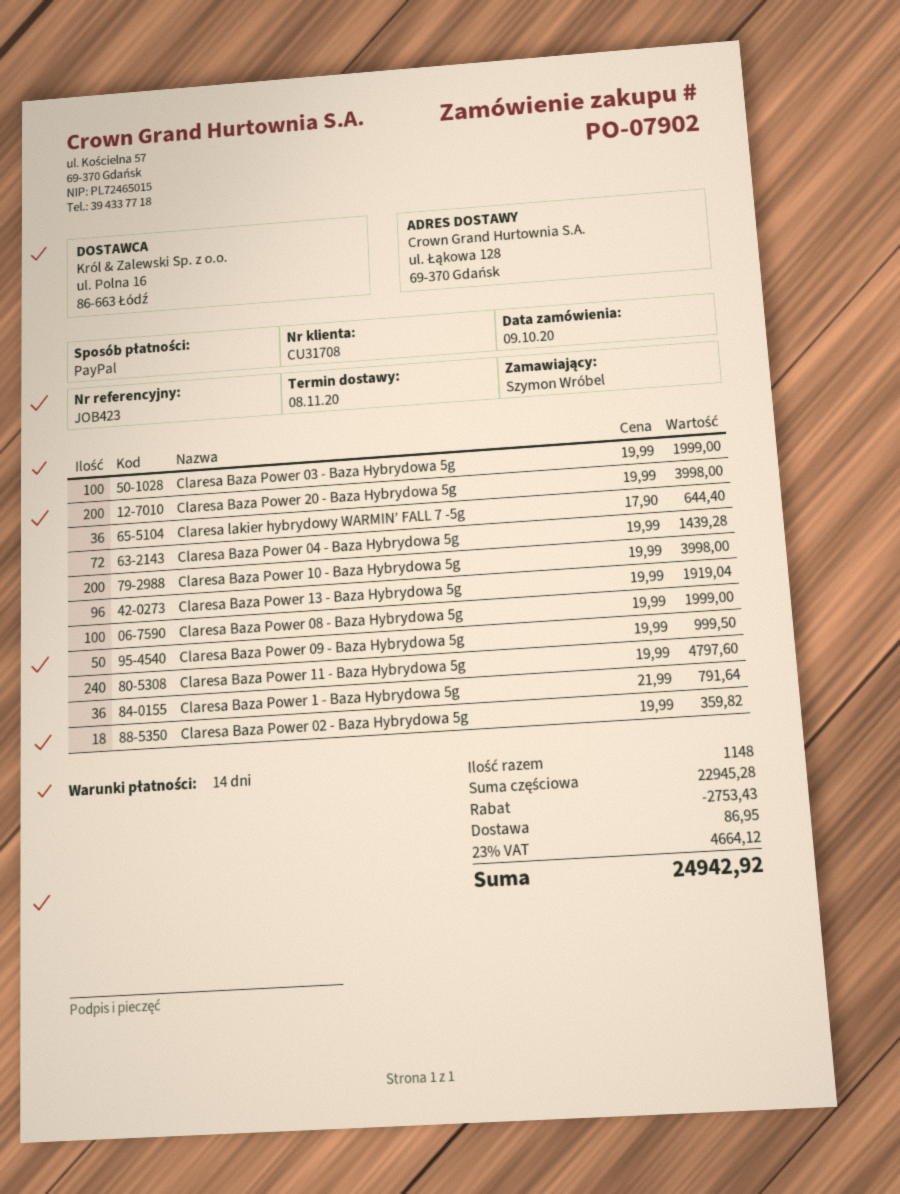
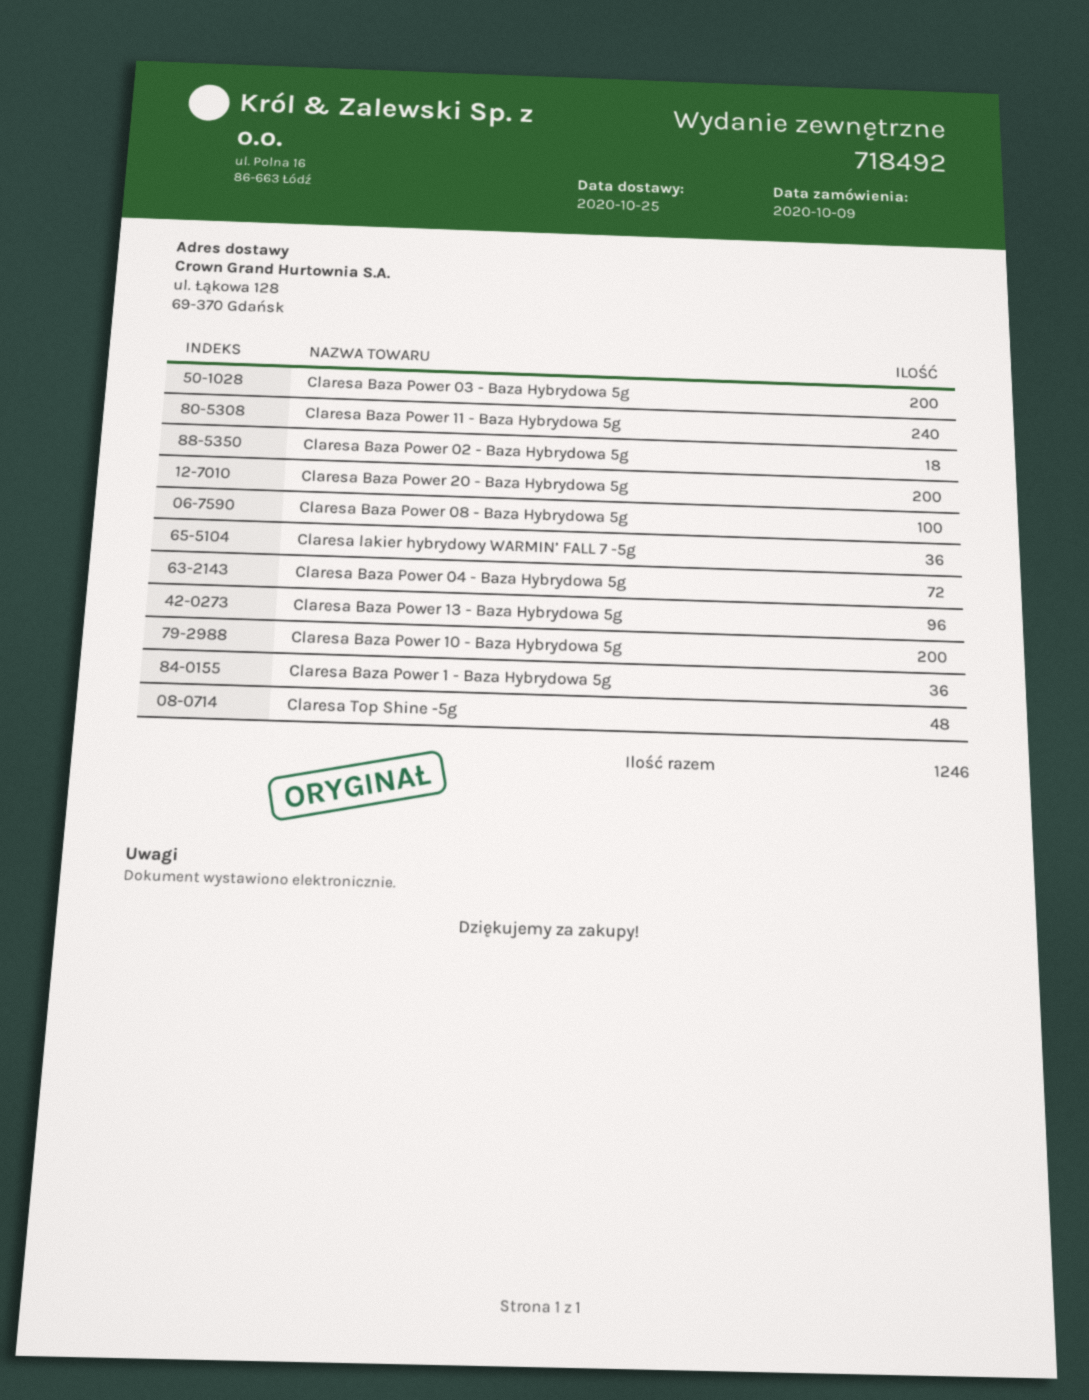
delivery date: 2020-11-08 -> 2020-10-25
Claresa Baza Power 03 - Baza Hybrydowa 5g: 100 -> 200
Claresa Baza Power 09 - Baza Hybrydowa 5g: 50 -> none
Claresa Top Shine -5g: none -> 48
total quantity: 1148 -> 1246

